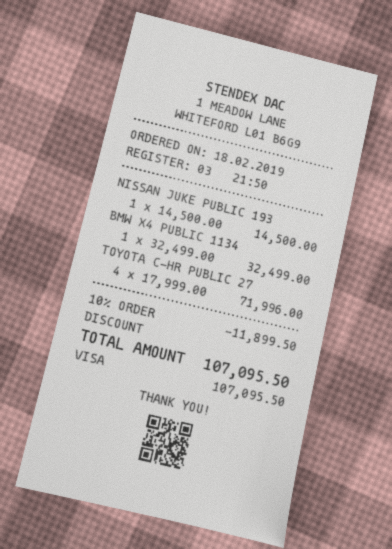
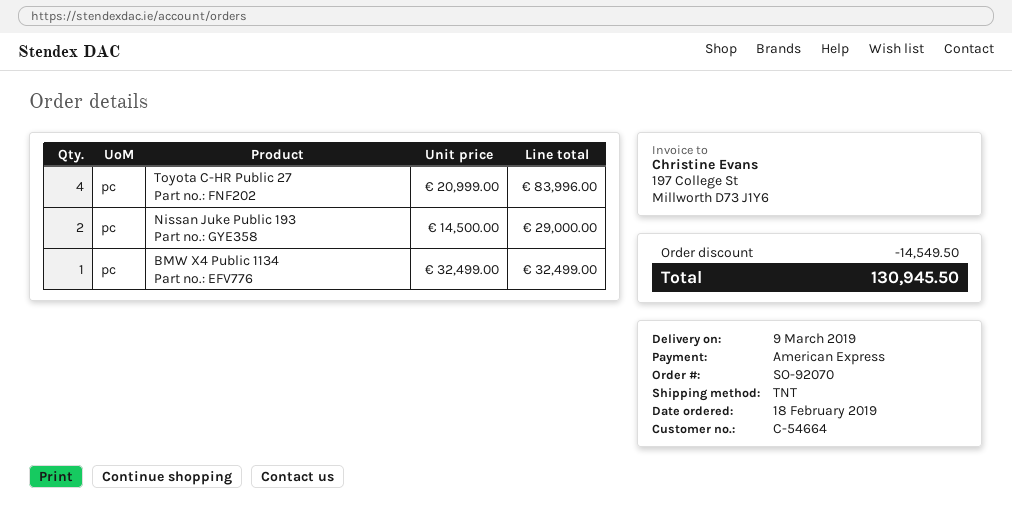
payment method: Visa -> American Express
NISSAN JUKE PUBLIC 193: 1 x 14500.00 = 14500.00 -> 2 x 14500.00 = 29000.00
TOYOTA C-HR PUBLIC 27: 4 x 17999.00 = 71996.00 -> 4 x 20999.00 = 83996.00
discount: 11899.50 -> 14549.50
total: 107095.50 -> 130945.50

